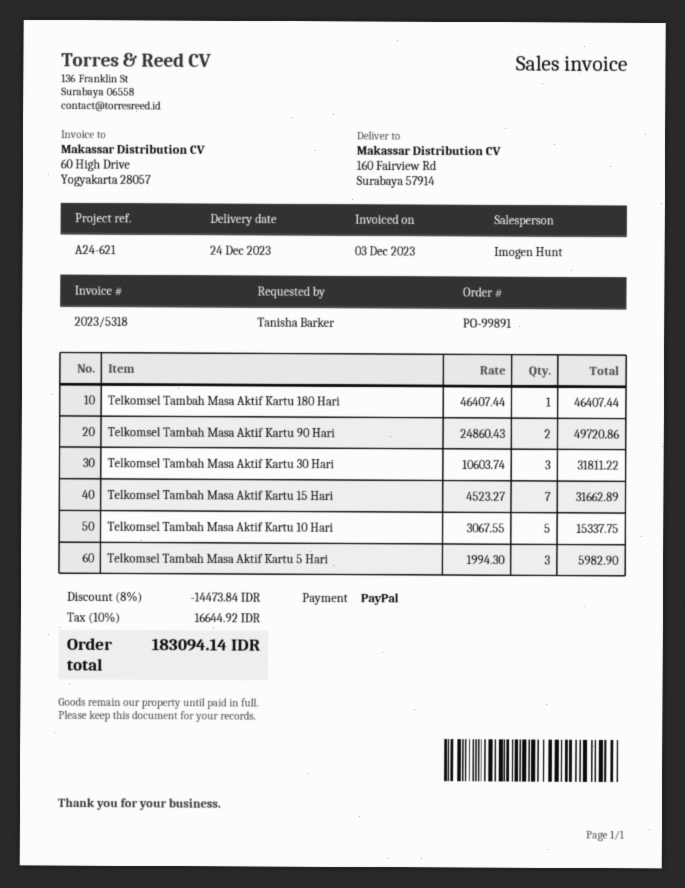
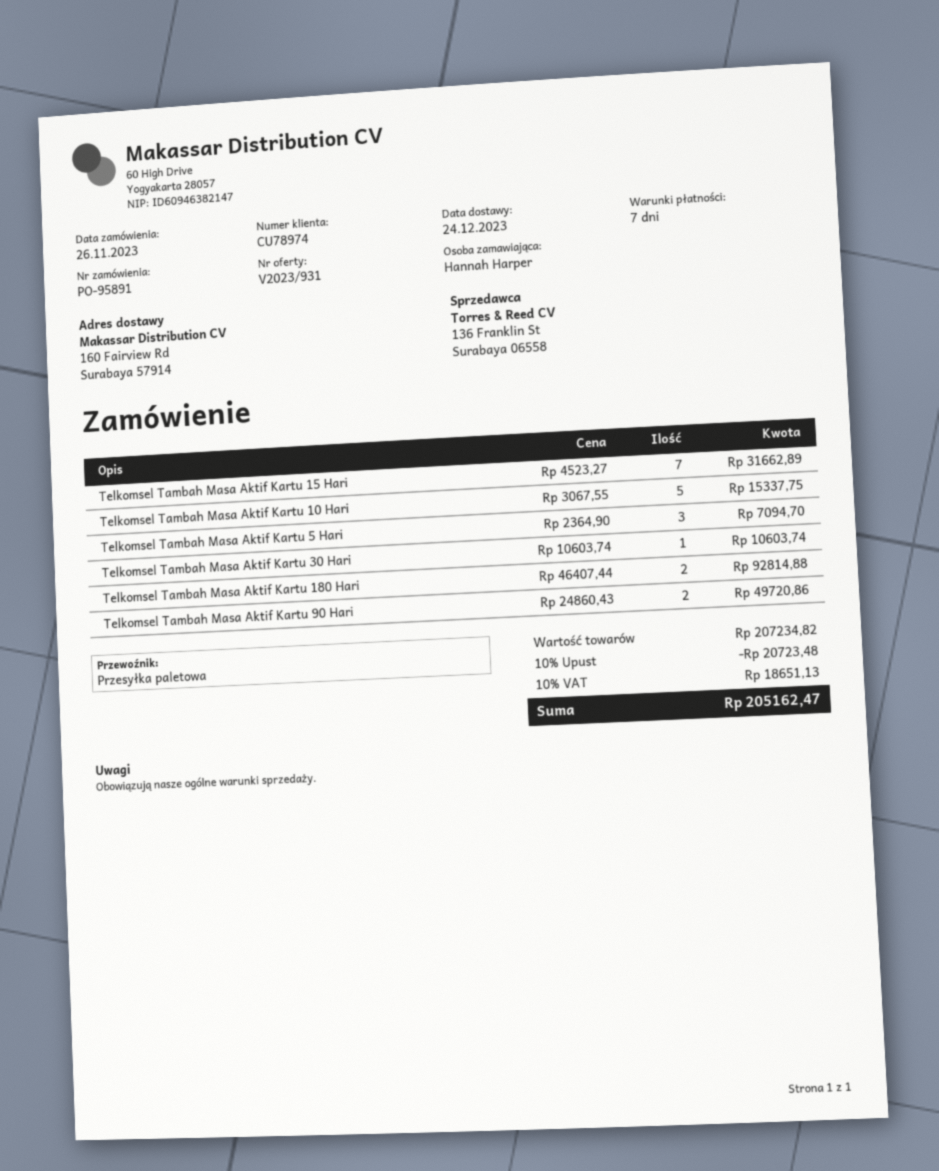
order number: PO-99891 -> PO-95891
ordered by: Tanisha Barker -> Hannah Harper
Telkomsel Tambah Masa Aktif Kartu 180 Hari: 1 x 46407.44 = 46407.44 -> 2 x 46407.44 = 92814.88
Telkomsel Tambah Masa Aktif Kartu 30 Hari: 3 x 10603.74 = 31811.22 -> 1 x 10603.74 = 10603.74
Telkomsel Tambah Masa Aktif Kartu 5 Hari: 3 x 1994.30 = 5982.90 -> 3 x 2364.90 = 7094.70
discount: 8% = 14473.84 -> 10% = 20723.48
tax: 10% = 16644.92 -> 10% = 18651.13
total: 183094.14 -> 205162.47

